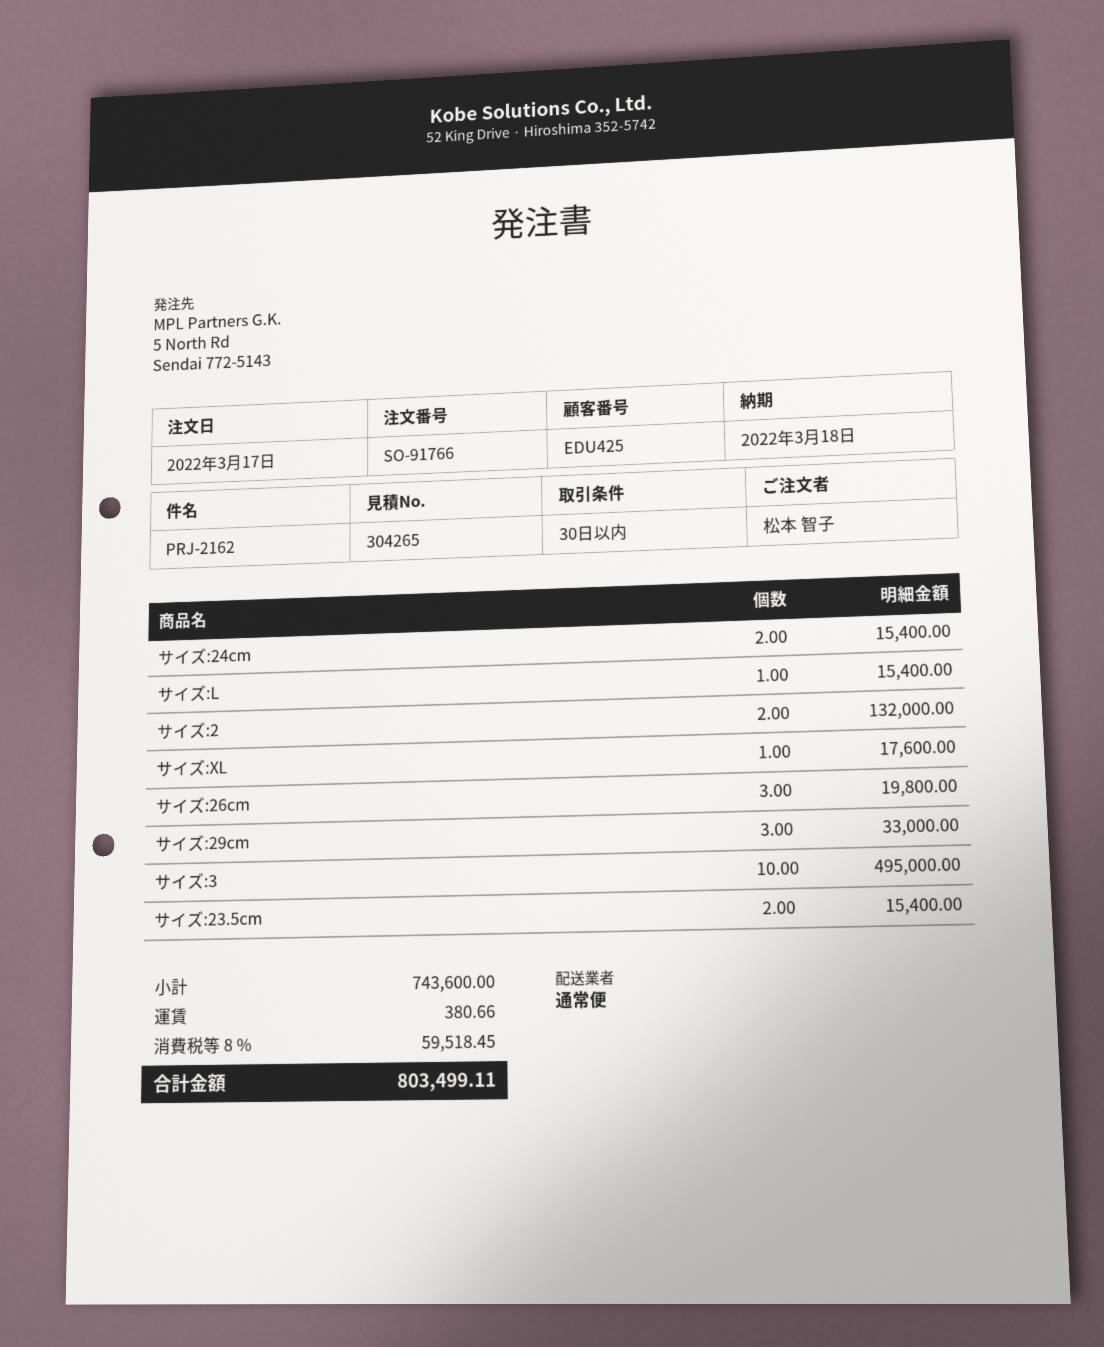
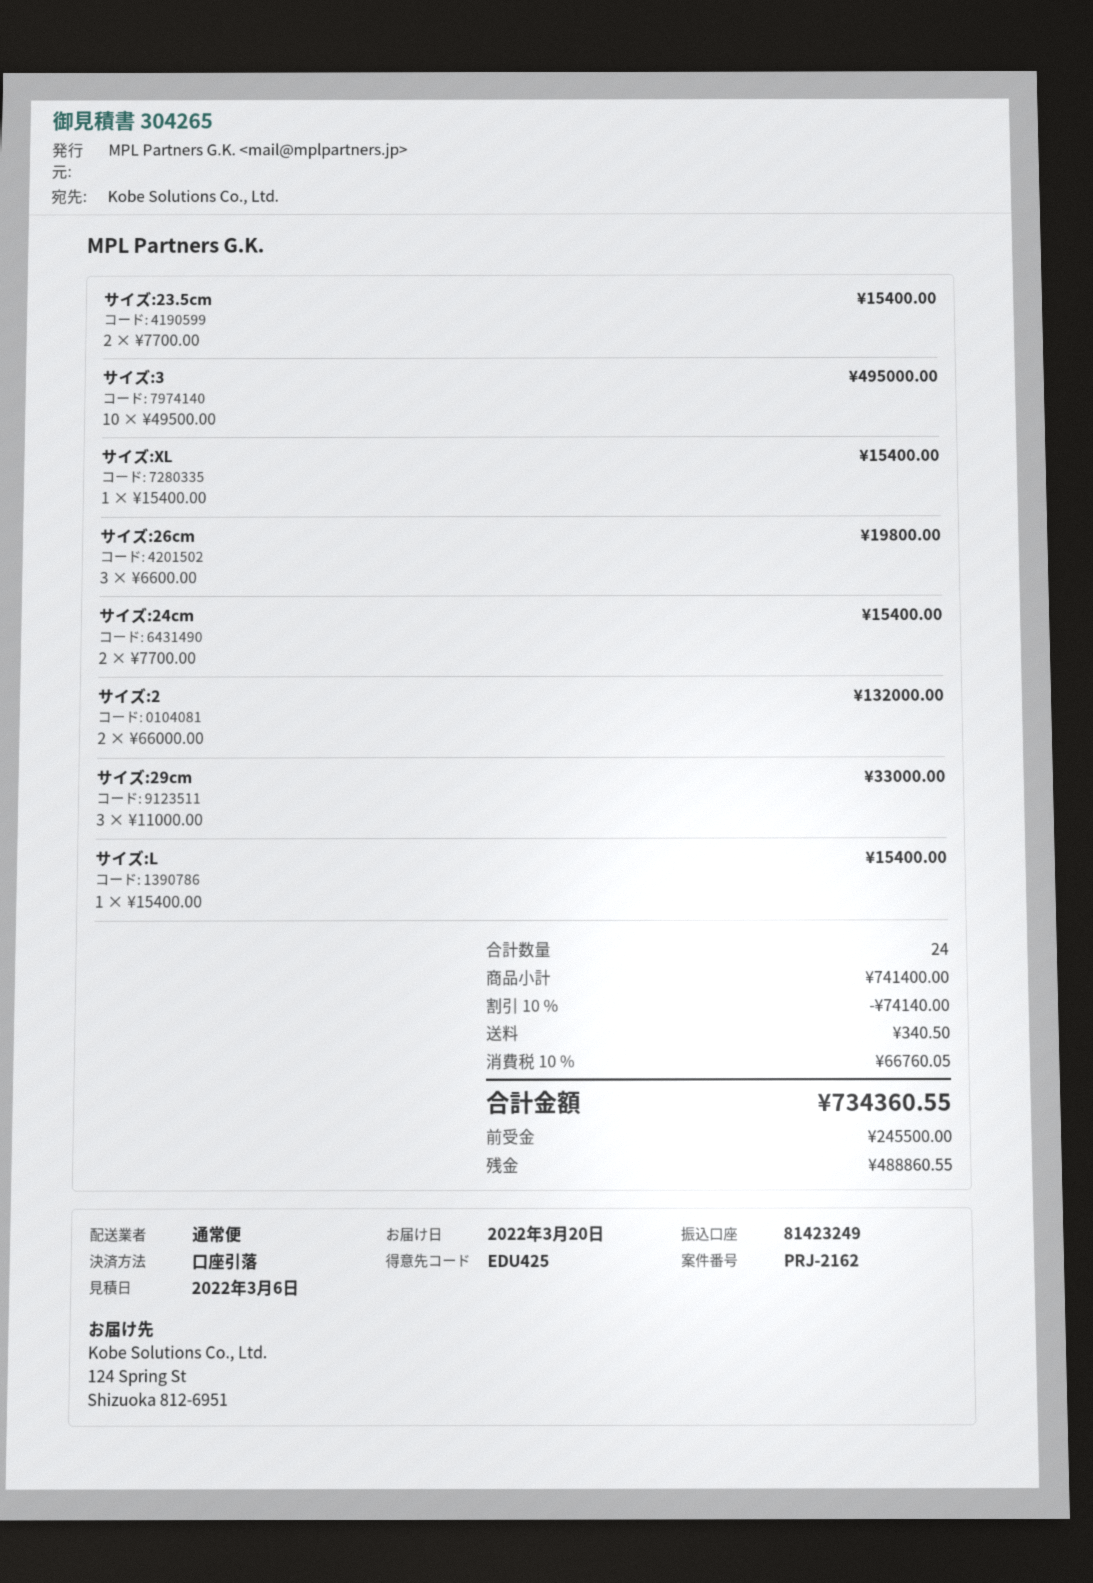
delivery date: 2022-03-18 -> 2022-03-20
サイズ:XL: 1 for 17600.00 -> 1 for 15400.00
subtotal: 743600.00 -> 741400.00
discount: none -> 10% = 74140.00
shipping: 380.66 -> 340.50
tax: 8% = 59518.45 -> 10% = 66760.05
total: 803499.11 -> 734360.55

